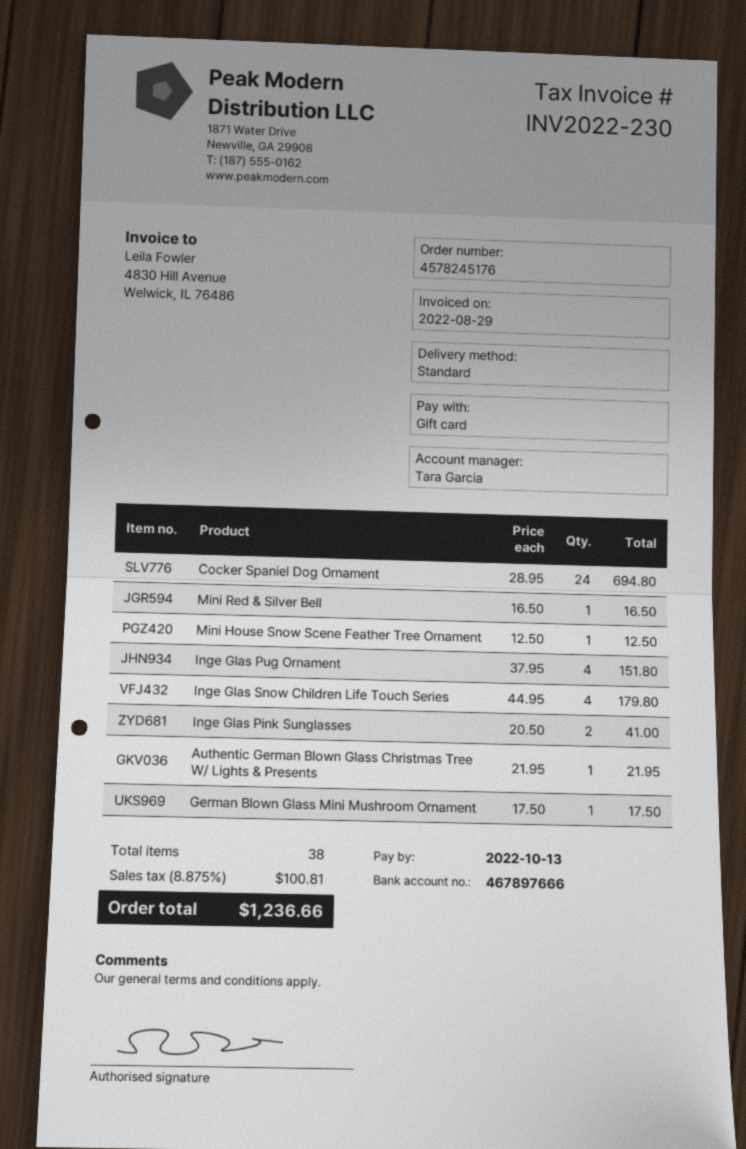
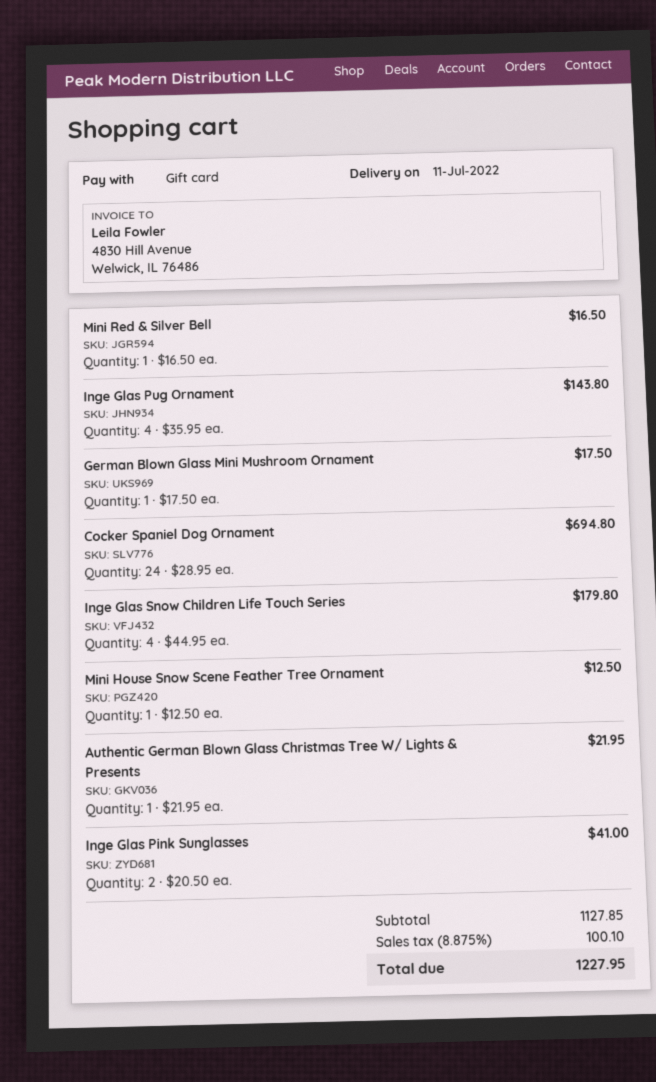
Inge Glas Pug Ornament: 4 x 37.95 = 151.80 -> 4 x 35.95 = 143.80
tax: 8.875% = 100.81 -> 8.875% = 100.10
total: 1236.66 -> 1227.95

